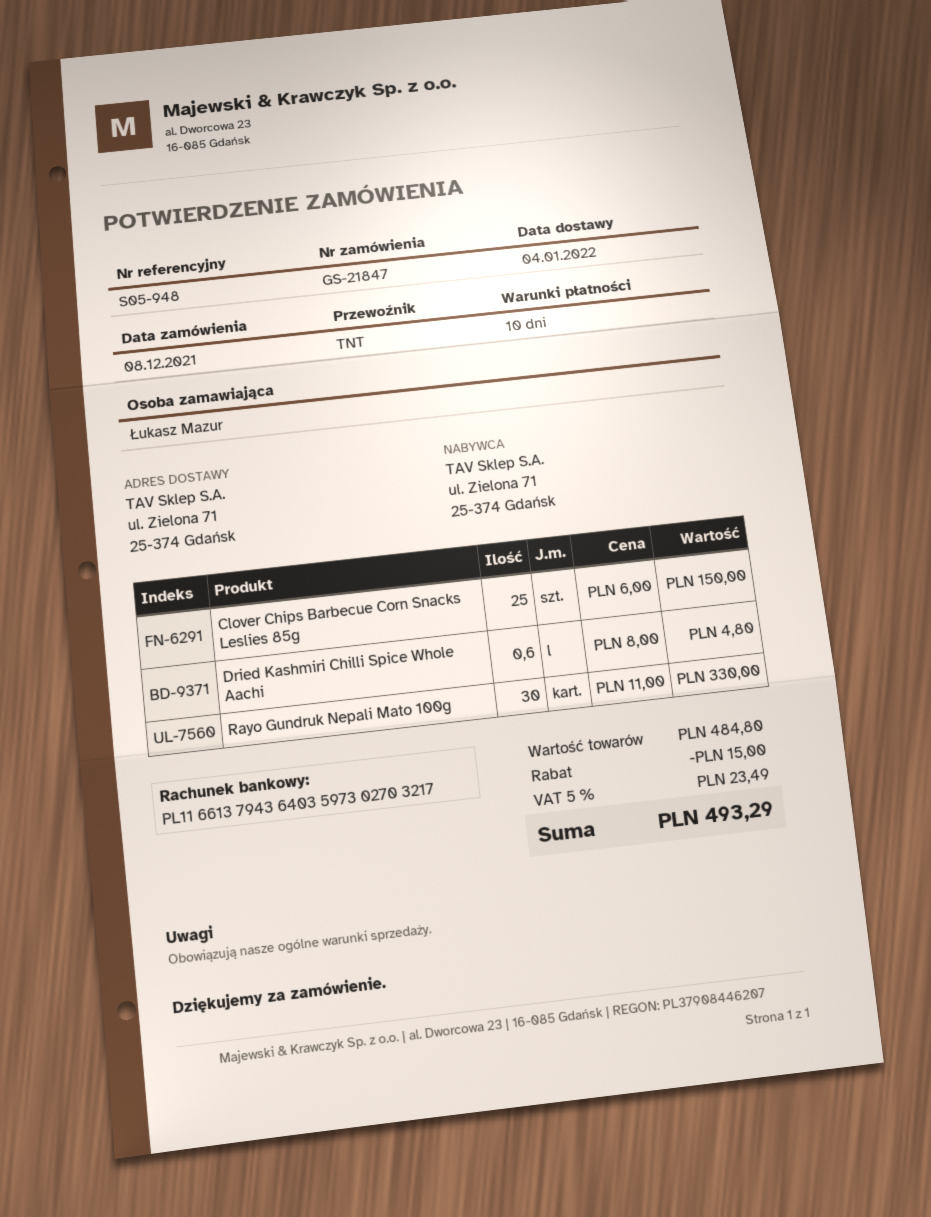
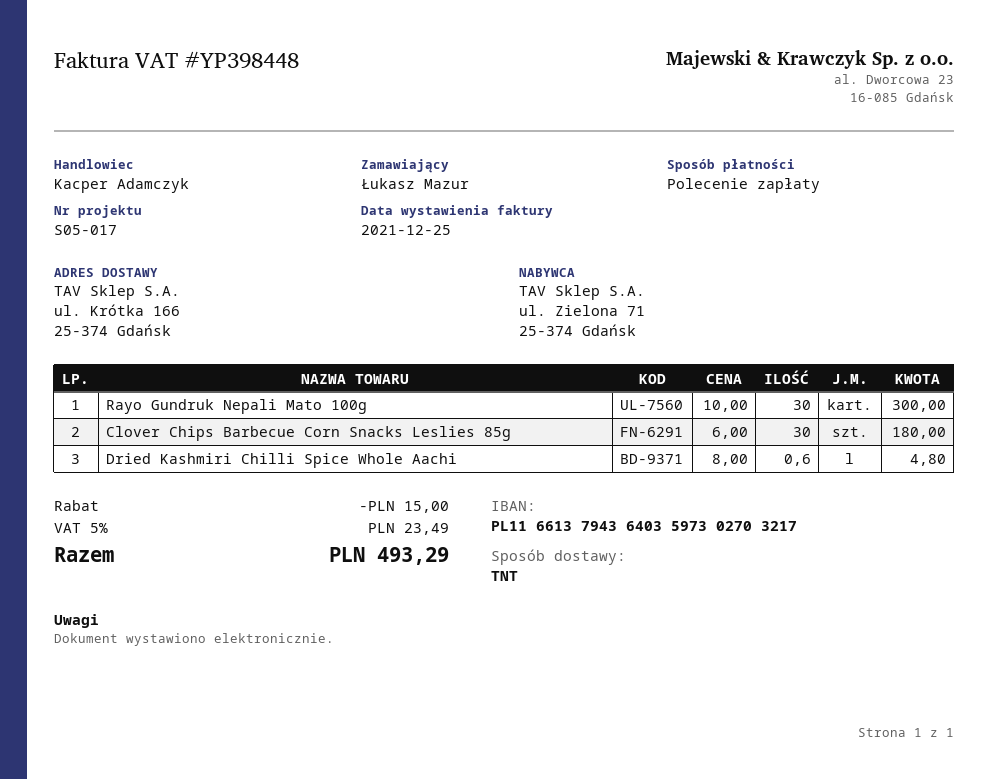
reference: S05-948 -> S05-017
ship to: ul. Zielona 71, 25-374 Gdańsk -> ul. Krótka 166, 25-374 Gdańsk
Clover Chips Barbecue Corn Snacks Leslies 85g: 25 x 6.00 = 150.00 -> 30 x 6.00 = 180.00
Rayo Gundruk Nepali Mato 100g: 30 x 11.00 = 330.00 -> 30 x 10.00 = 300.00

